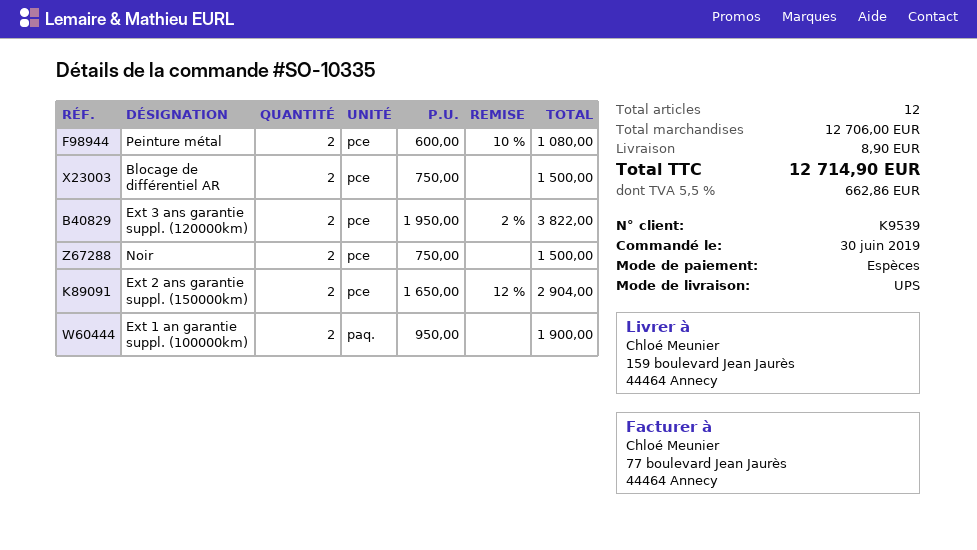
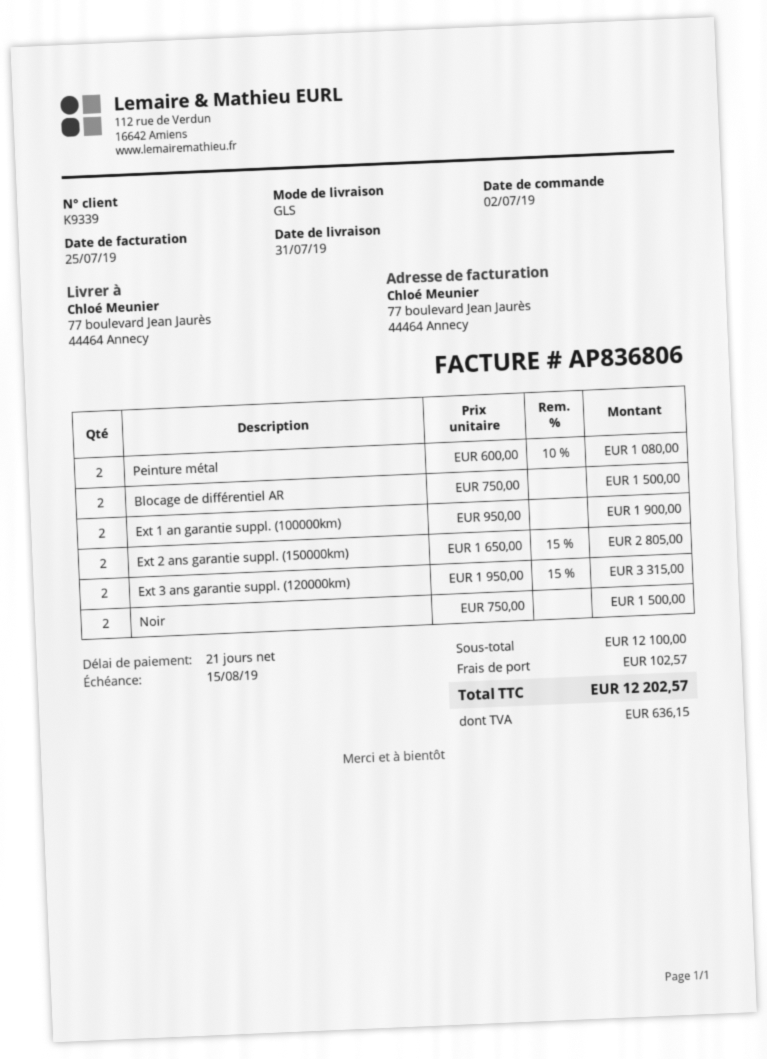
order date: 2019-06-30 -> 2019-07-02
customer number: K9539 -> K9339
shipping method: UPS -> GLS
ship to: 159 boulevard Jean Jaurès, 44464 Annecy -> 77 boulevard Jean Jaurès, 44464 Annecy
Ext 3 ans garantie suppl. (120000km): 2 x 1950.00 - 2% = 3822.00 -> 2 x 1950.00 - 15% = 3315.00
Ext 2 ans garantie suppl. (150000km): 2 x 1650.00 - 12% = 2904.00 -> 2 x 1650.00 - 15% = 2805.00
subtotal: 12706.00 -> 12100.00
shipping: 8.90 -> 102.57
tax: 662.86 -> 636.15
total: 12714.90 -> 12202.57

